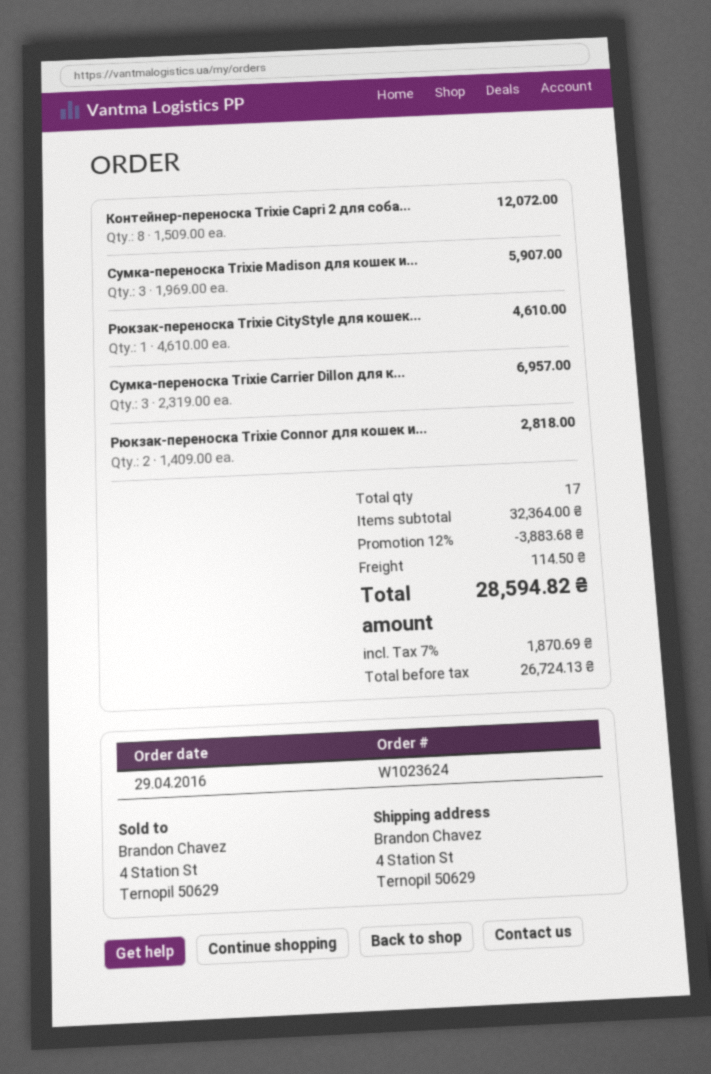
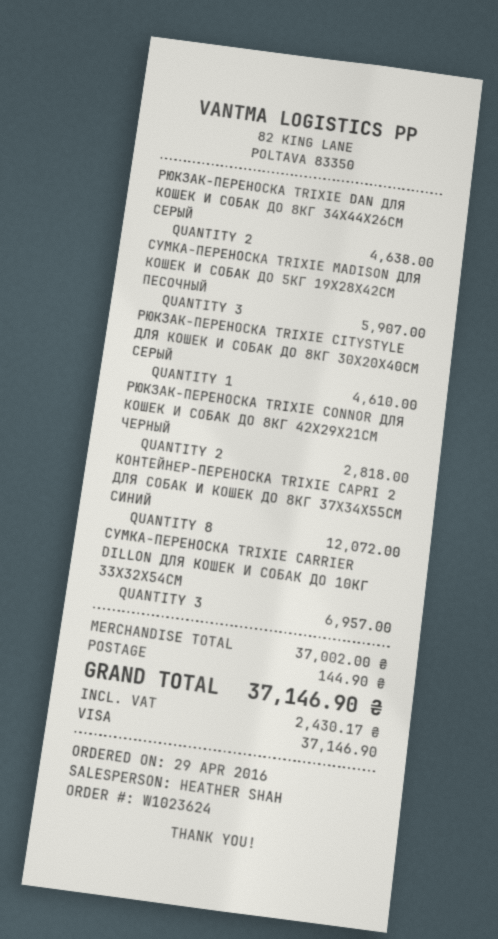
РЮКЗАК-ПЕРЕНОСКА TRIXIE DAN ДЛЯ КОШЕК И СОБАК ДО 8КГ 34Х44Х26СМ СЕРЫЙ: none -> 2 for 4638.00
subtotal: 32364.00 -> 37002.00
discount: 12% = 3883.68 -> none
shipping: 114.50 -> 144.90
tax: 1870.69 -> 2430.17
total: 28594.82 -> 37146.90

